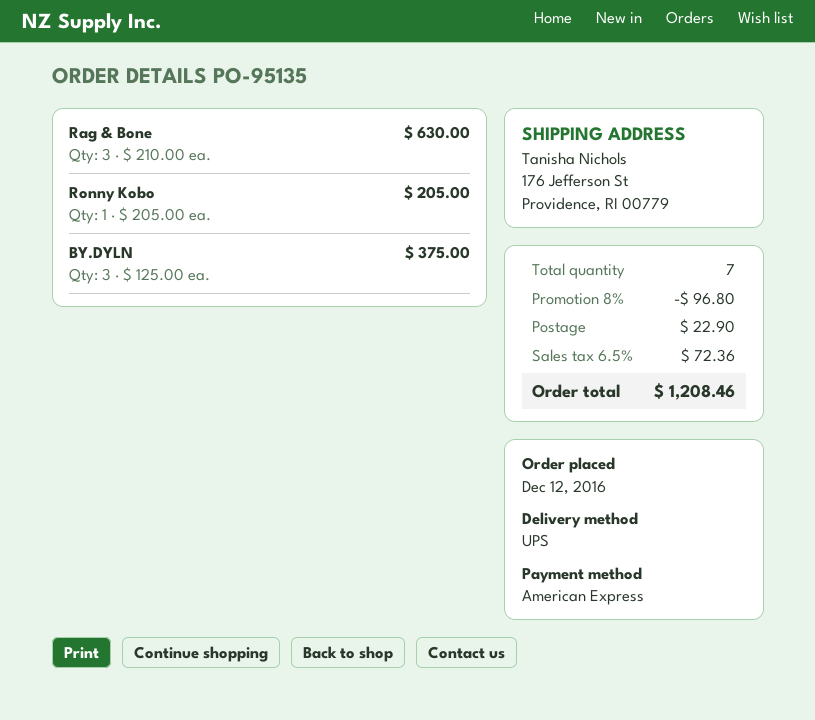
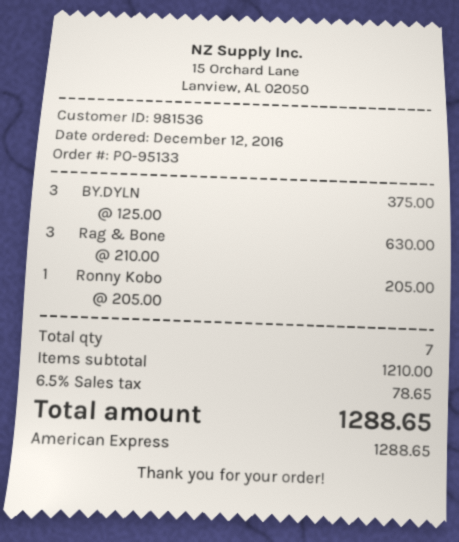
order number: PO-95135 -> PO-95133
discount: 8% = 96.80 -> none
shipping: 22.90 -> none
tax: 6.5% = 72.36 -> 6.5% = 78.65
total: 1208.46 -> 1288.65

